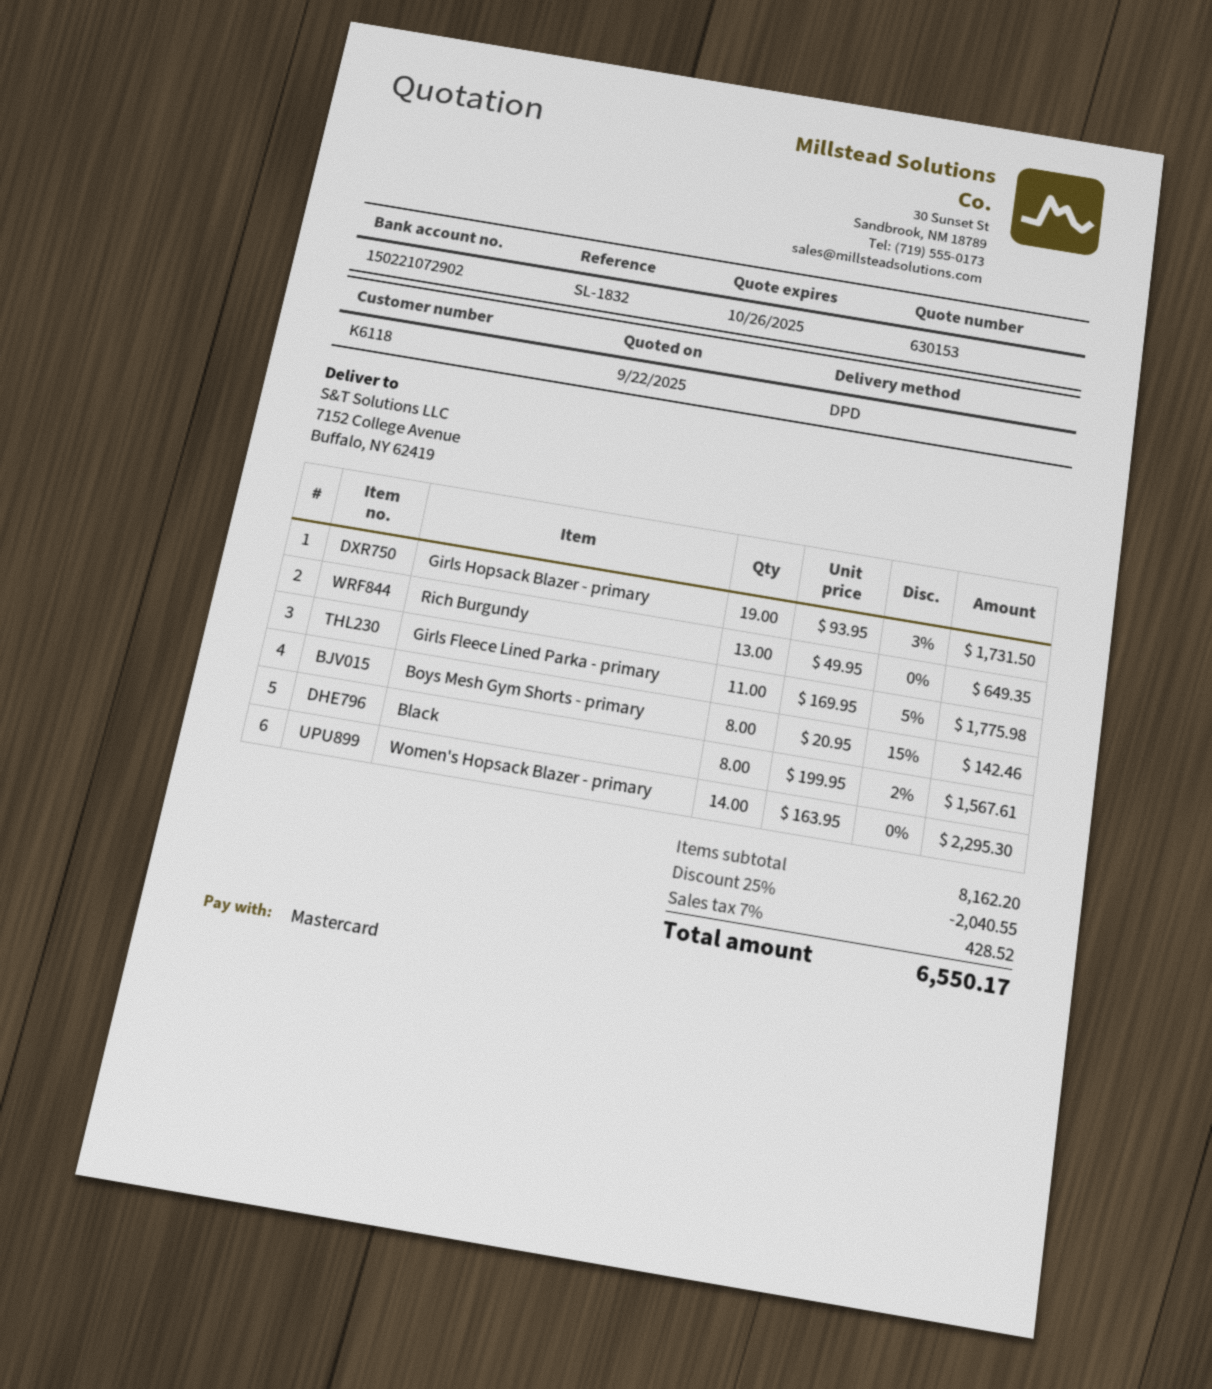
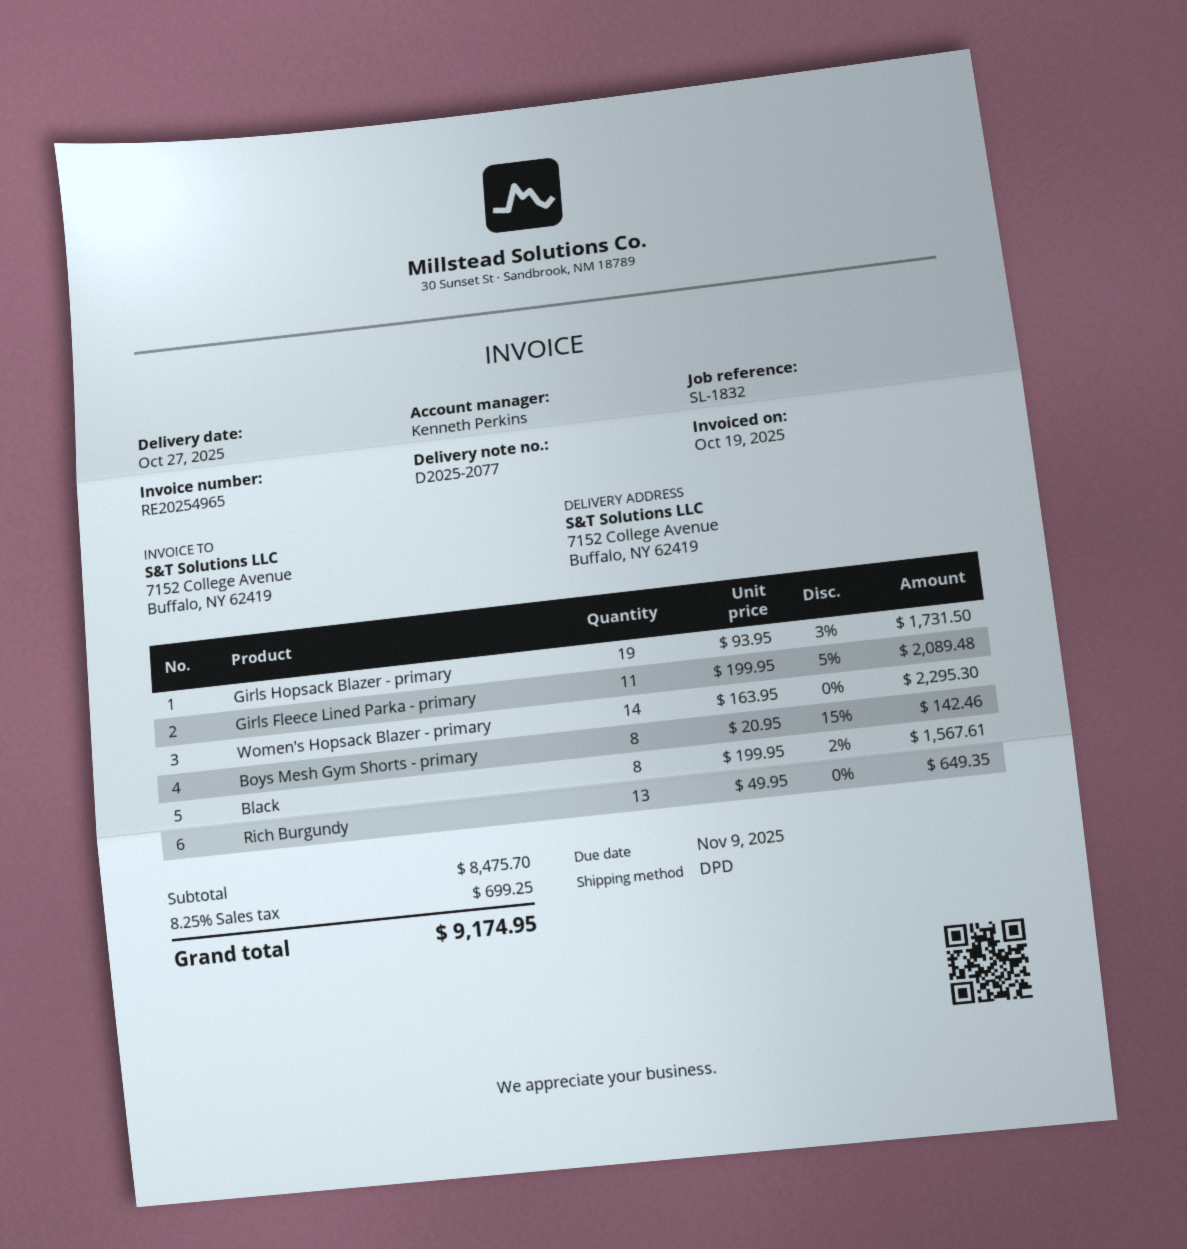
Girls Fleece Lined Parka - primary: 11 x 169.95 - 5% = 1775.98 -> 11 x 199.95 - 5% = 2089.48
subtotal: 8162.20 -> 8475.70
discount: 25% = 2040.55 -> none
tax: 7% = 428.52 -> 8.25% = 699.25
total: 6550.17 -> 9174.95

